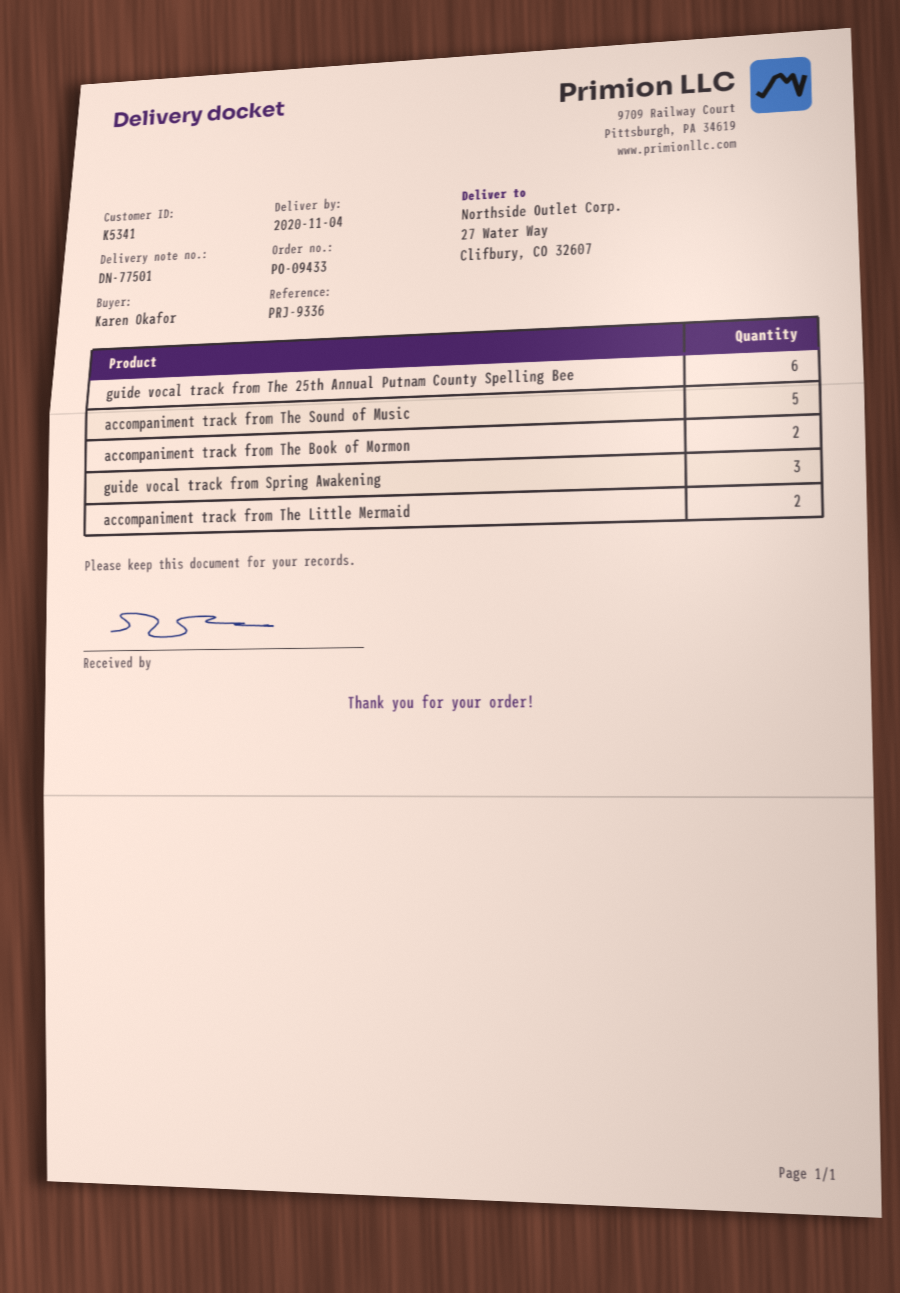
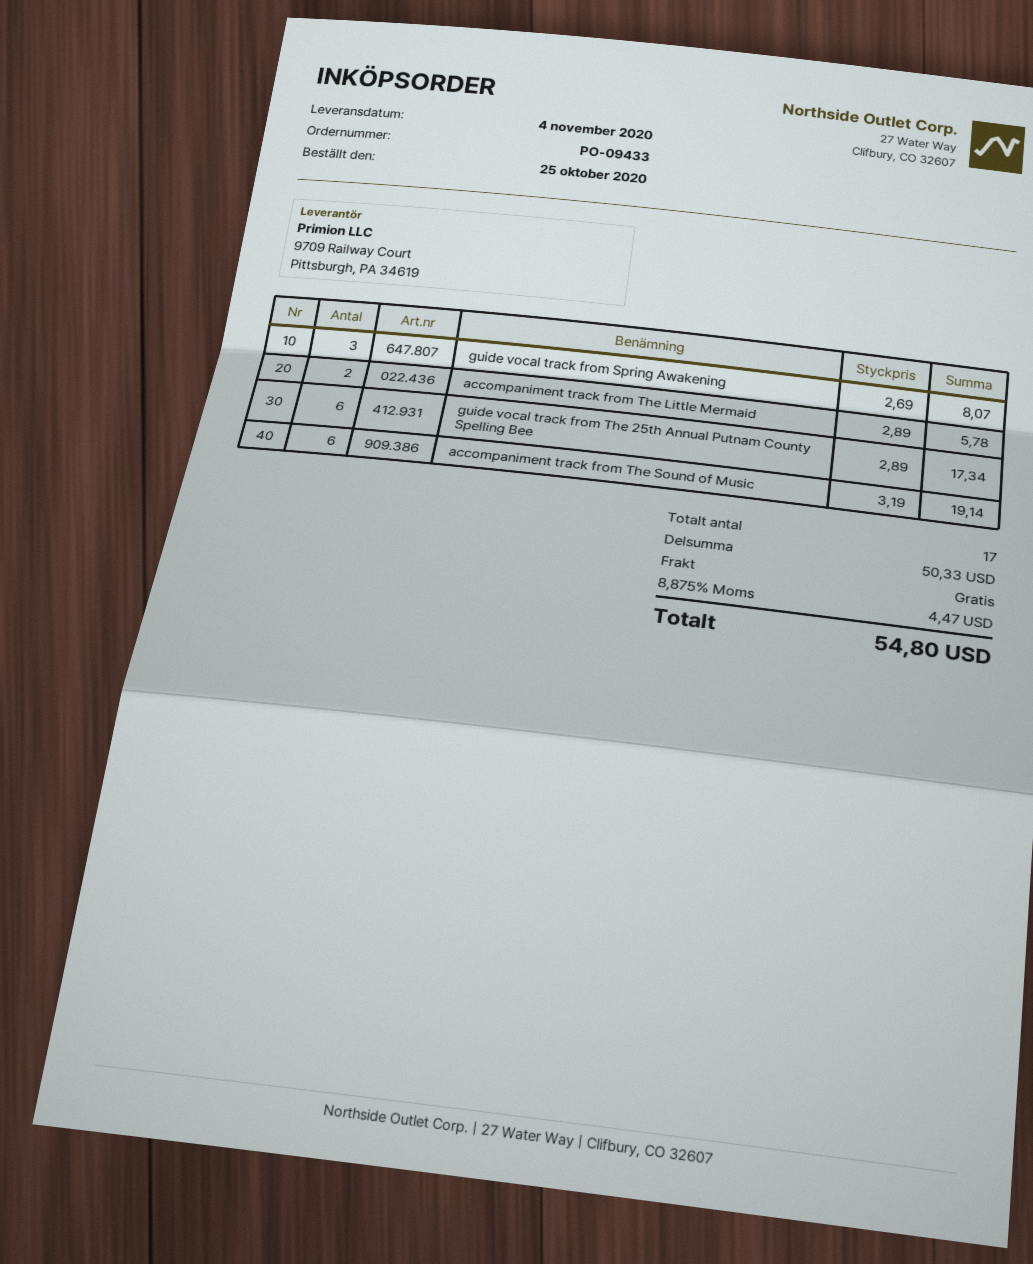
accompaniment track from The Sound of Music: 5 -> 6
accompaniment track from The Book of Mormon: 2 -> none

